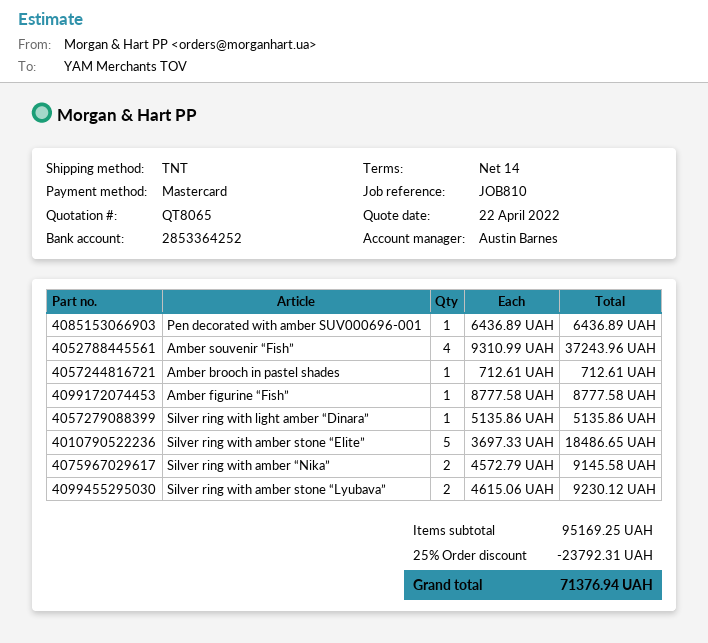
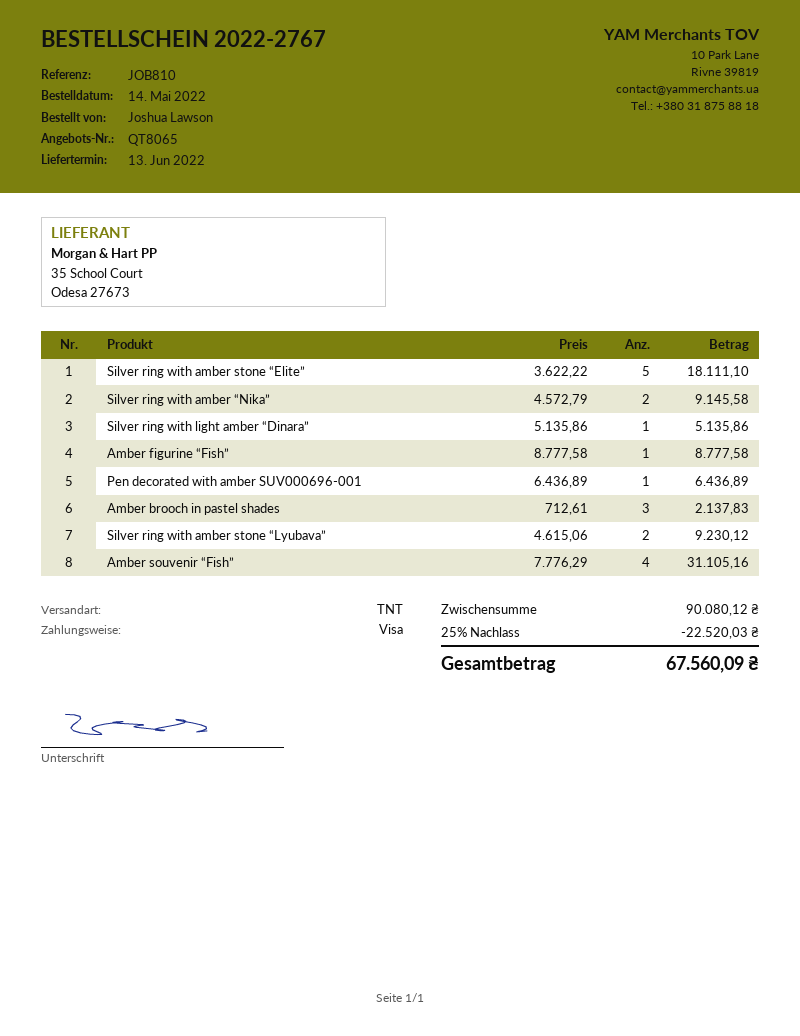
payment method: Mastercard -> Visa
Amber souvenir “Fish”: 4 x 9310.99 = 37243.96 -> 4 x 7776.29 = 31105.16
Amber brooch in pastel shades: 1 x 712.61 = 712.61 -> 3 x 712.61 = 2137.83
Silver ring with amber stone “Elite”: 5 x 3697.33 = 18486.65 -> 5 x 3622.22 = 18111.10
subtotal: 95169.25 -> 90080.12
discount: 25% = 23792.31 -> 25% = 22520.03
total: 71376.94 -> 67560.09

